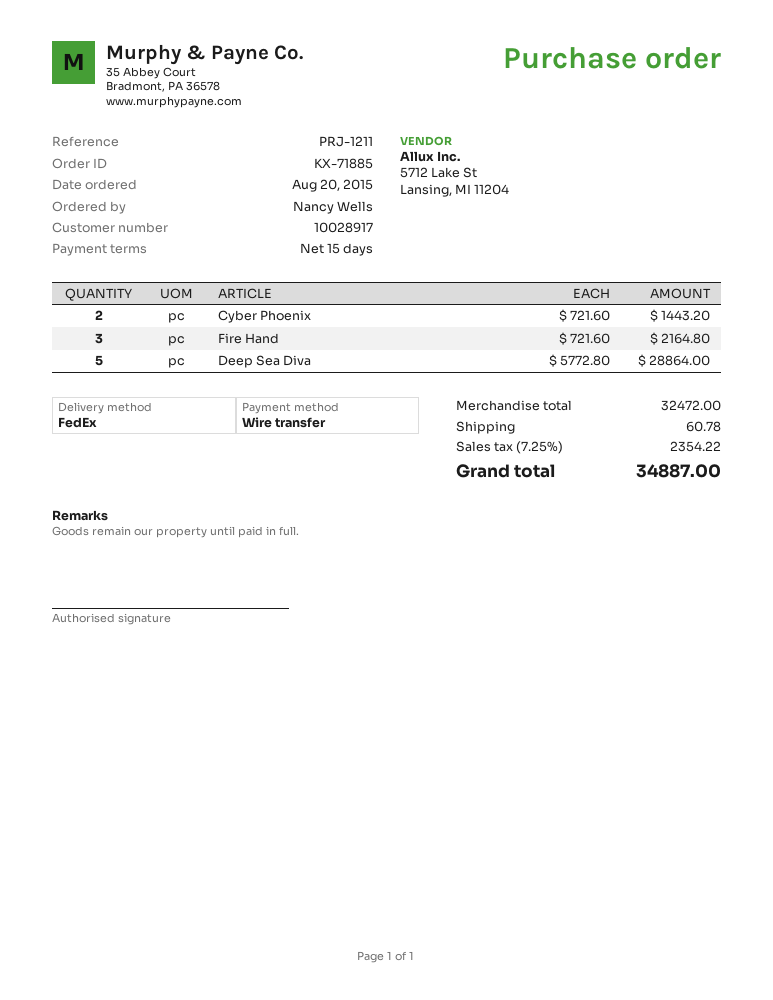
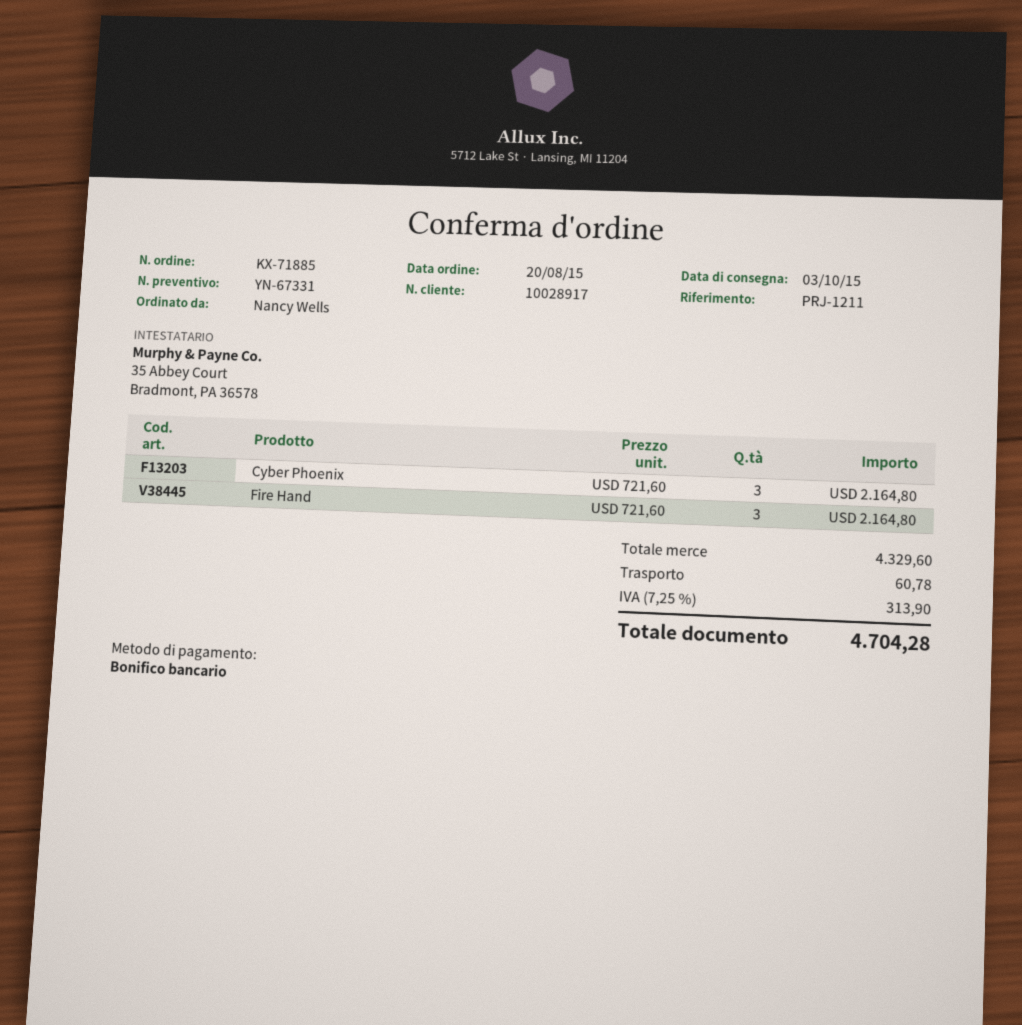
Cyber Phoenix: 2 x 721.60 = 1443.20 -> 3 x 721.60 = 2164.80
Deep Sea Diva: 5 x 5772.80 = 28864.00 -> none
subtotal: 32472.00 -> 4329.60
tax: 7.25% = 2354.22 -> 7.25% = 313.90
total: 34887.00 -> 4704.28

